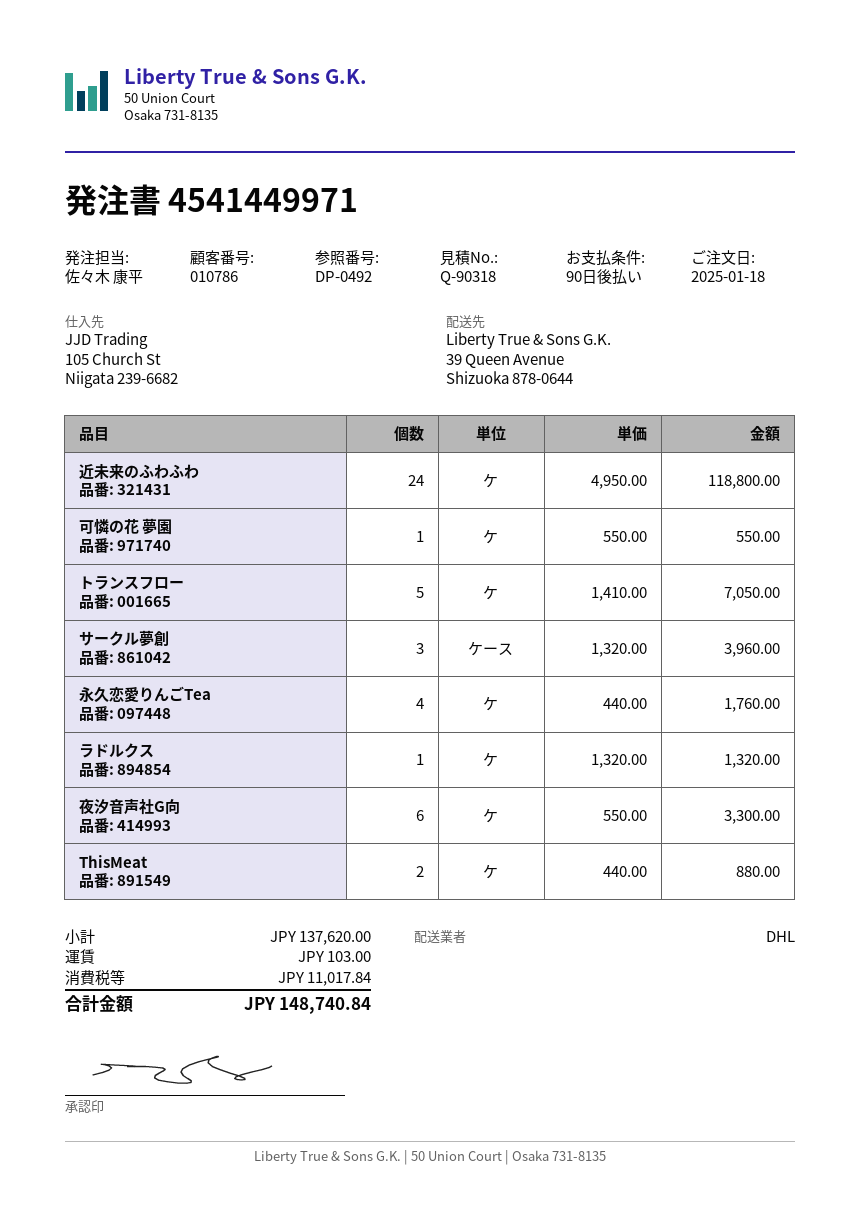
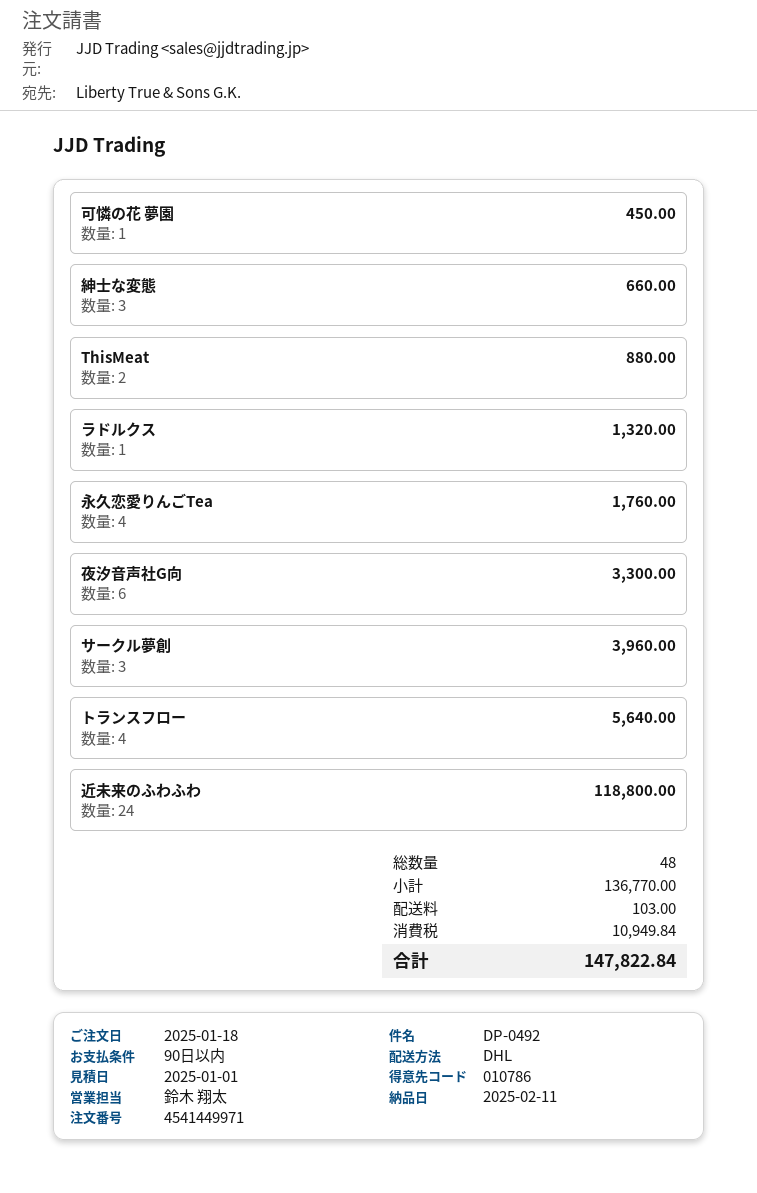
可憐の花 夢園: 1 for 550.00 -> 1 for 450.00
トランスフロー: 5 for 7050.00 -> 4 for 5640.00
紳士な変態: none -> 3 for 660.00
subtotal: 137620.00 -> 136770.00
tax: 11017.84 -> 10949.84
total: 148740.84 -> 147822.84

